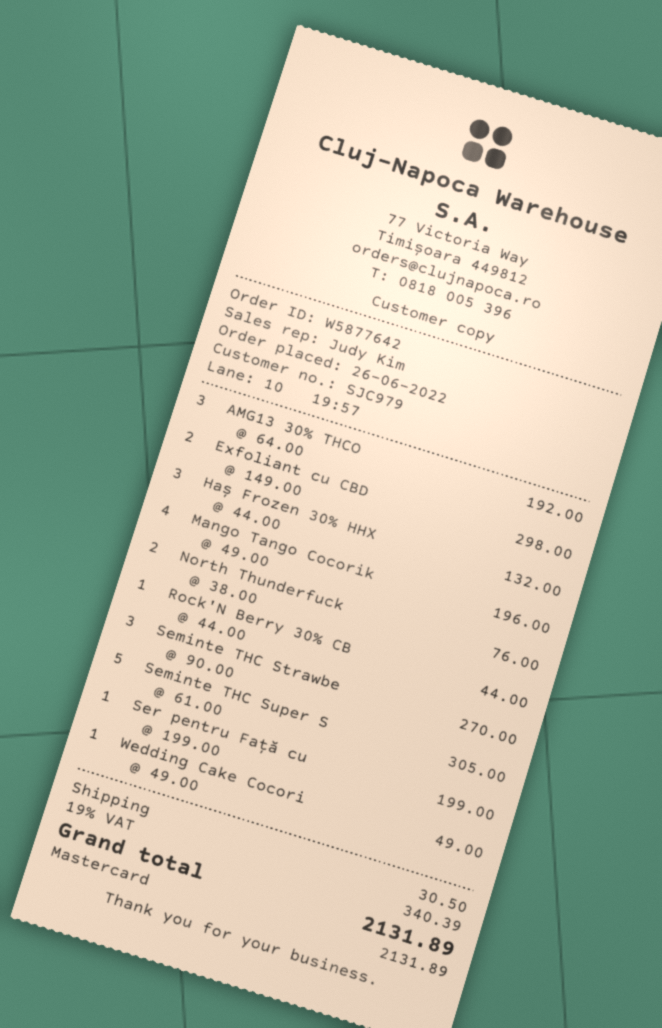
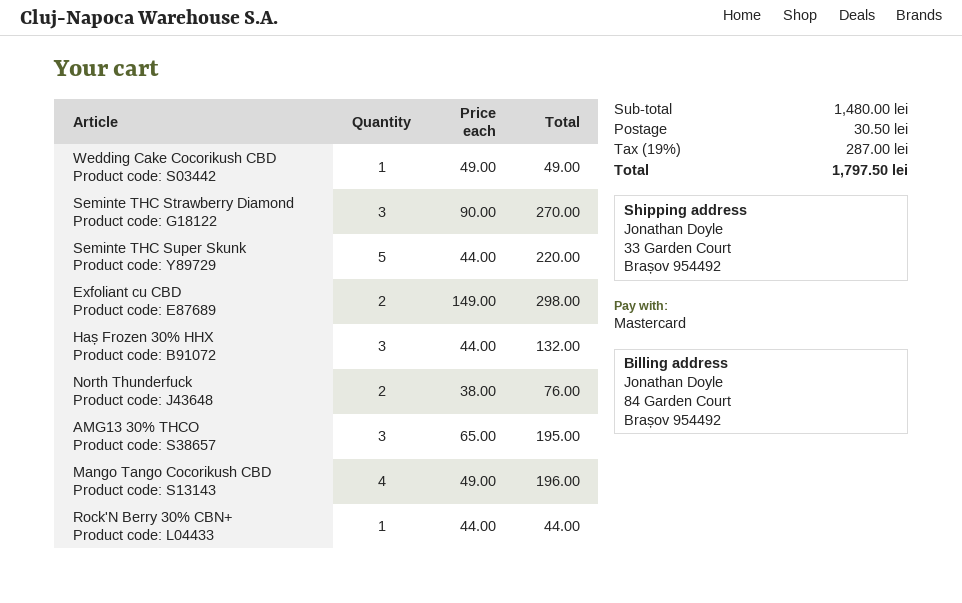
AMG13 30% THCO: 3 x 64.00 = 192.00 -> 3 x 65.00 = 195.00
Seminte THC Super S: 5 x 61.00 = 305.00 -> 5 x 44.00 = 220.00
Ser pentru Față cu: 1 x 199.00 = 199.00 -> none
tax: 19% = 340.39 -> 19% = 287.00
total: 2131.89 -> 1797.50

